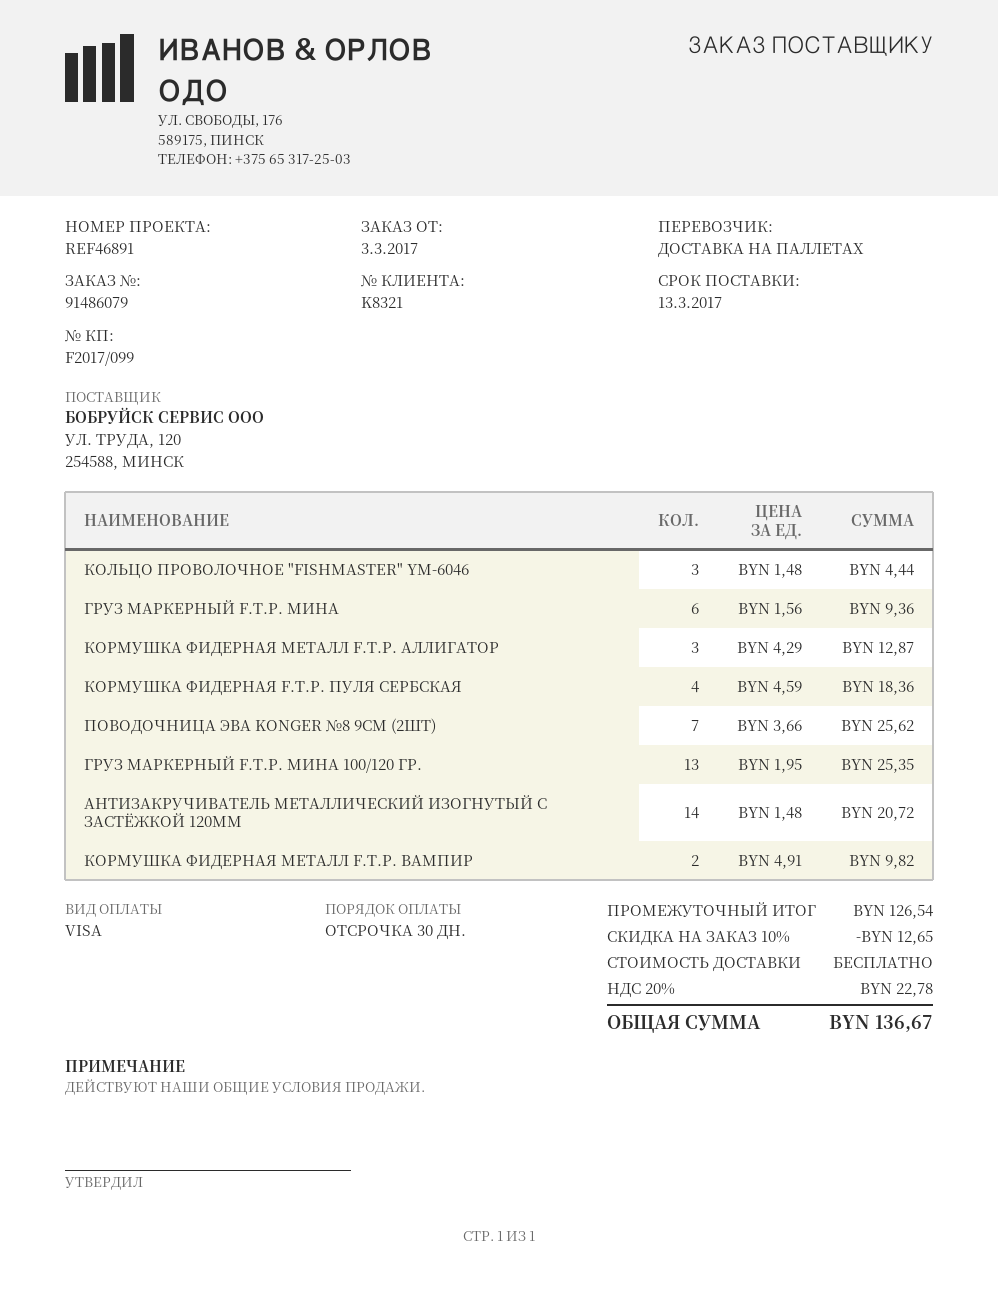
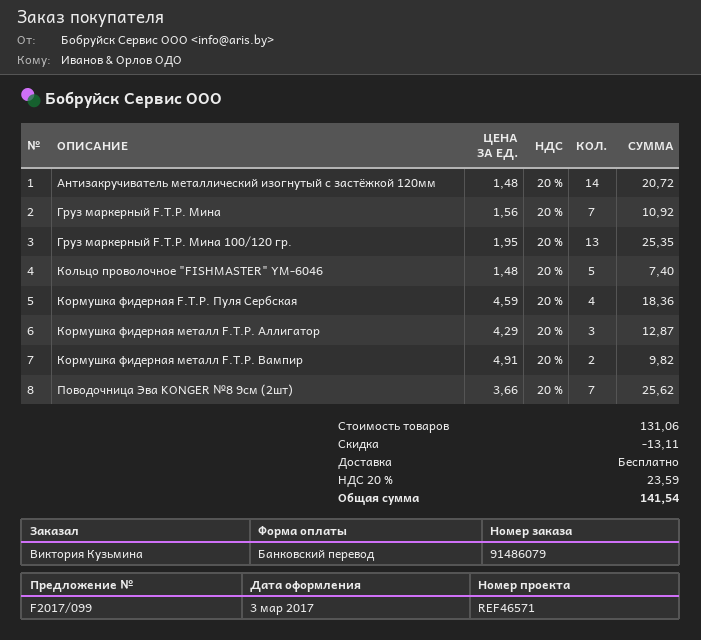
reference: REF46891 -> REF46571
payment method: Visa -> bank transfer
КОЛЬЦО ПРОВОЛОЧНОЕ "FISHMASTER" YM-6046: 3 x 1.48 = 4.44 -> 5 x 1.48 = 7.40
ГРУЗ МАРКЕРНЫЙ F.T.P. МИНА: 6 x 1.56 = 9.36 -> 7 x 1.56 = 10.92
subtotal: 126.54 -> 131.06
discount: 12.65 -> 13.11
tax: 20% = 22.78 -> 20% = 23.59
total: 136.67 -> 141.54

